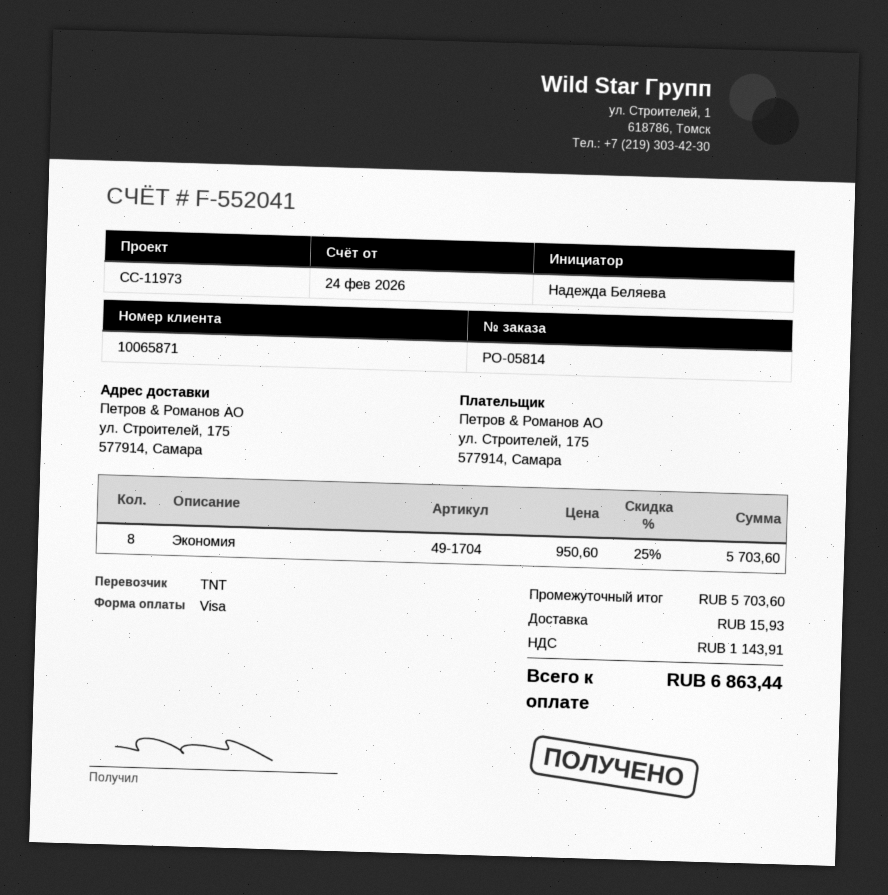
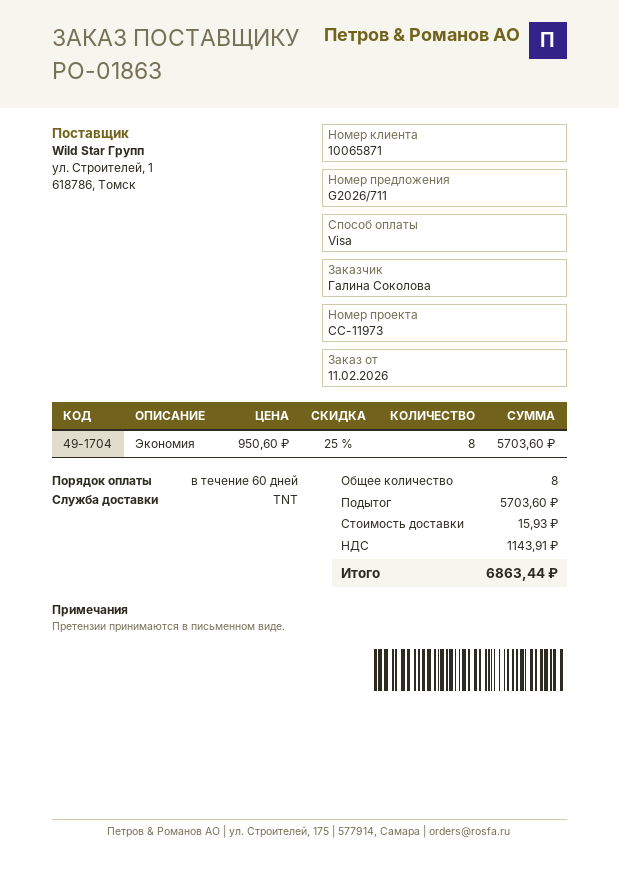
order number: PO-05814 -> PO-01863
ordered by: Надежда Беляева -> Галина Соколова

